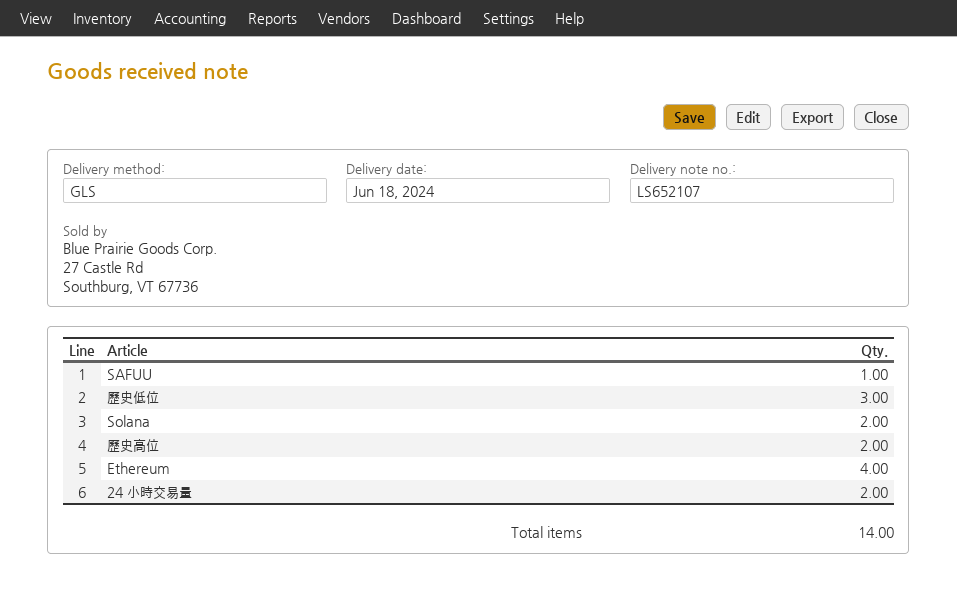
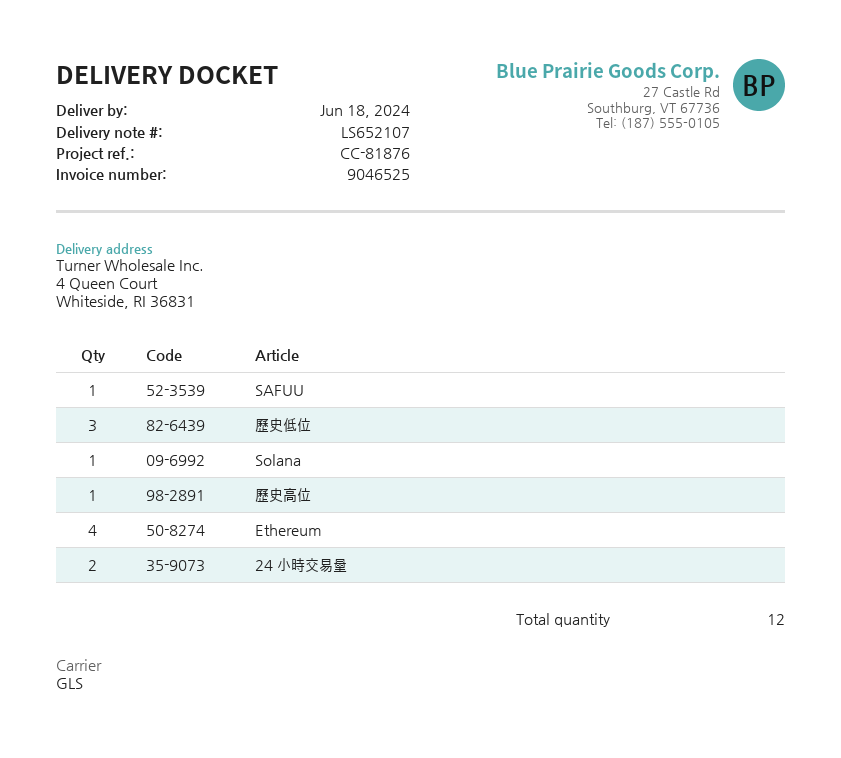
Solana: 2 -> 1
歷史高位: 2 -> 1
total quantity: 14 -> 12

